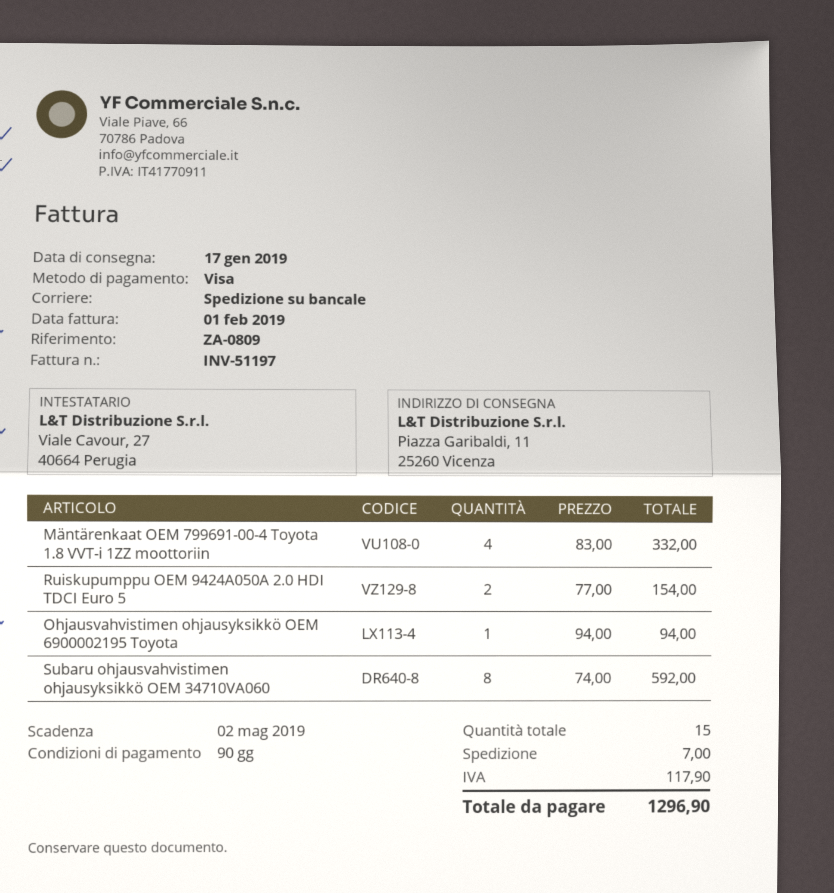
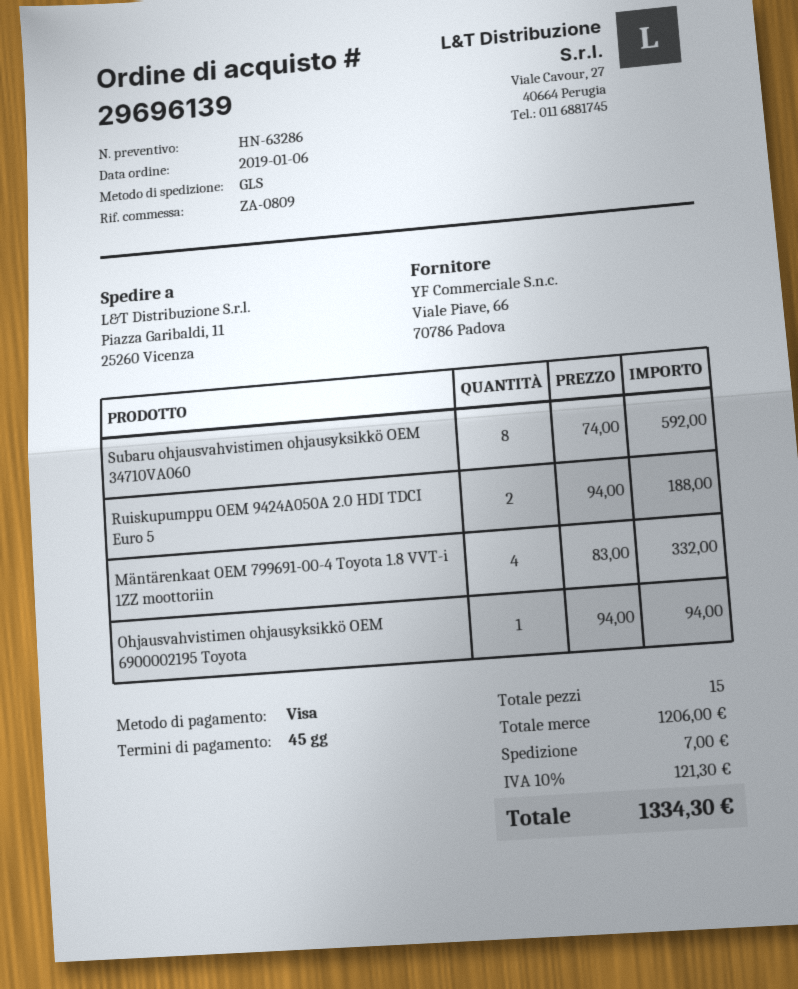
payment terms: 90 days -> 45 days
shipping method: pallet freight -> GLS
Ruiskupumppu OEM 9424A050A 2.0 HDI TDCI Euro 5: 2 x 77.00 = 154.00 -> 2 x 94.00 = 188.00
tax: 117.90 -> 121.30
total: 1296.90 -> 1334.30

